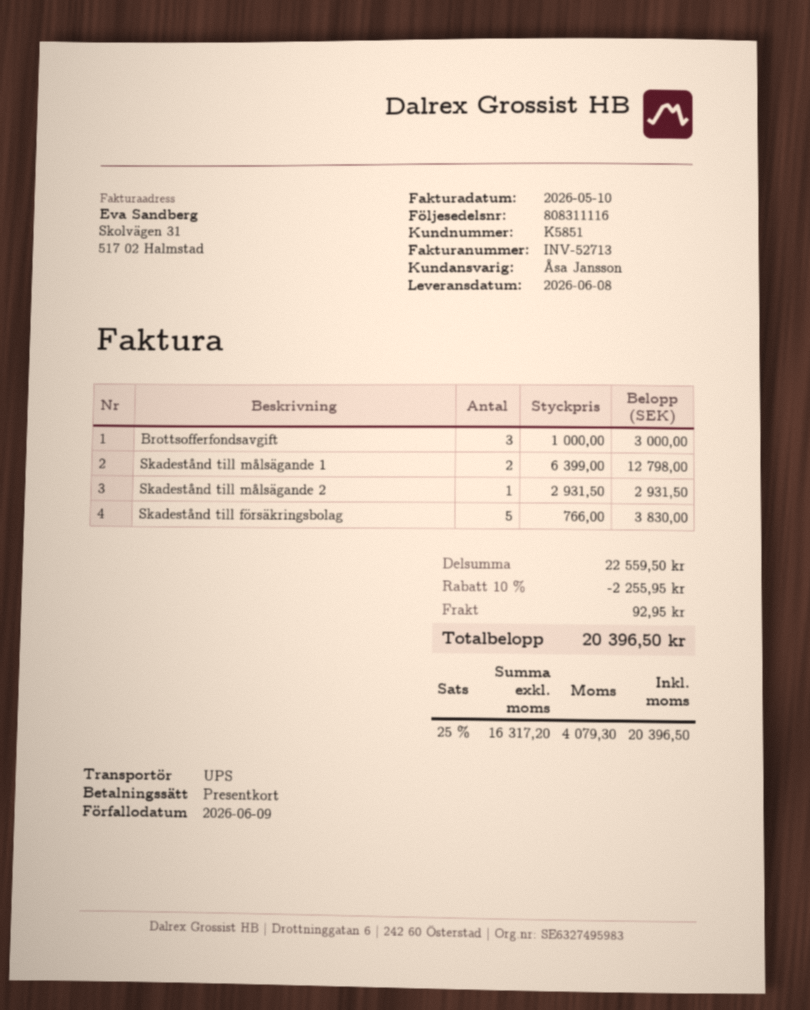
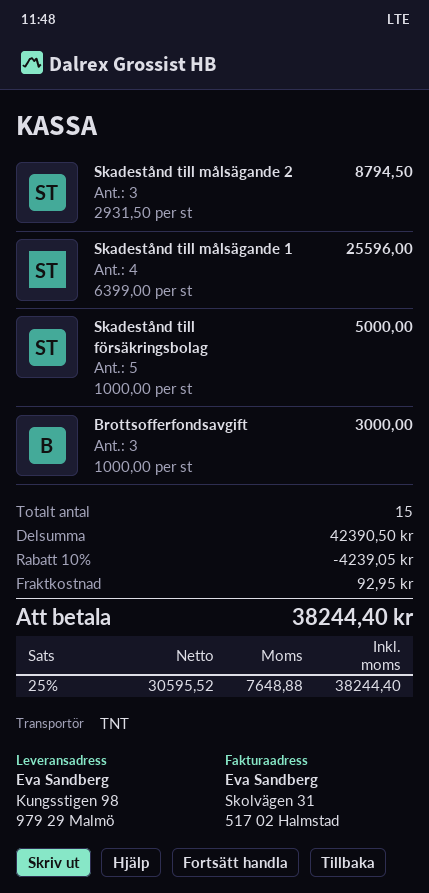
shipping method: UPS -> TNT
Skadestånd till målsägande 1: 2 x 6399.00 = 12798.00 -> 4 x 6399.00 = 25596.00
Skadestånd till målsägande 2: 1 x 2931.50 = 2931.50 -> 3 x 2931.50 = 8794.50
Skadestånd till försäkringsbolag: 5 x 766.00 = 3830.00 -> 5 x 1000.00 = 5000.00
subtotal: 22559.50 -> 42390.50
discount: 10% = 2255.95 -> 10% = 4239.05
net: 16317.20 -> 30595.52
tax: 25% = 4079.30 -> 25% = 7648.88
total: 20396.50 -> 38244.40

